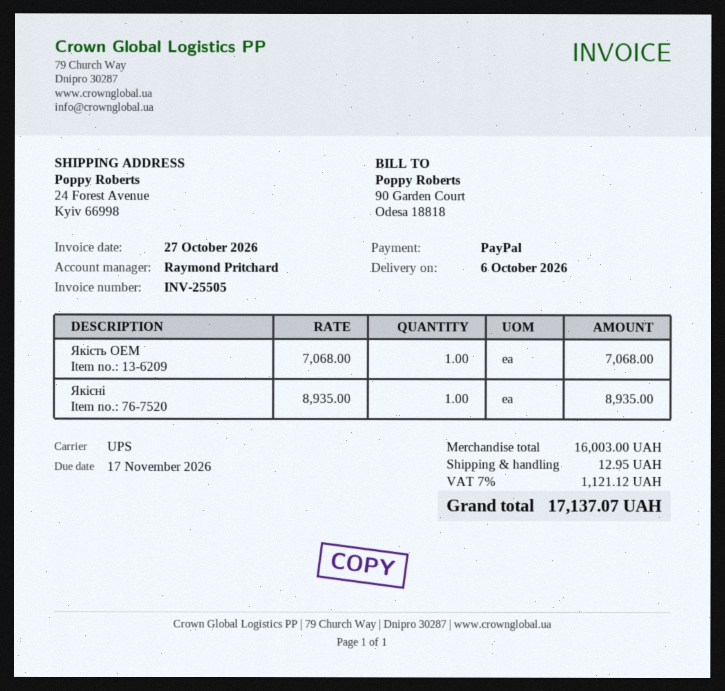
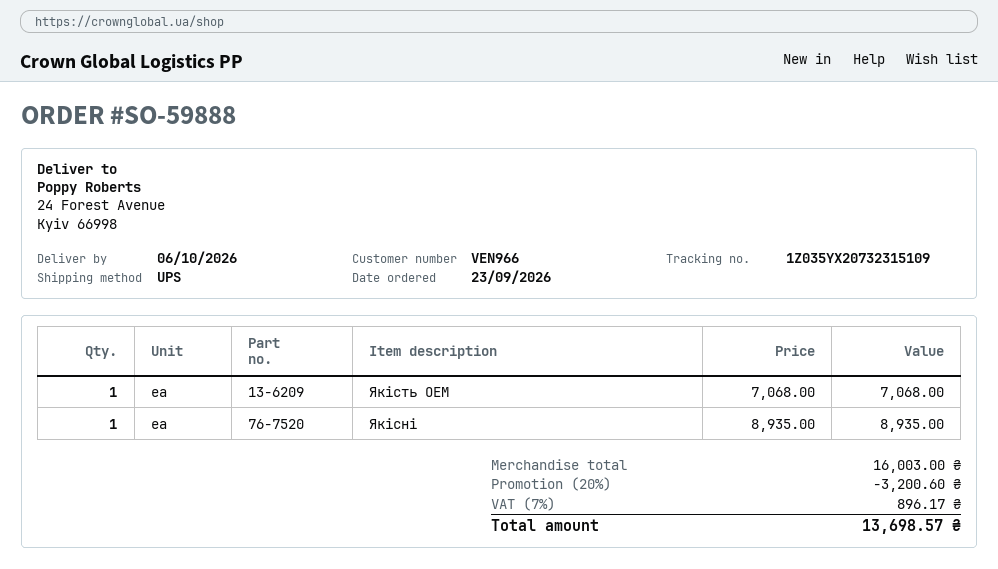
discount: none -> 20% = 3200.60
shipping: 12.95 -> none
tax: 7% = 1121.12 -> 7% = 896.17
total: 17137.07 -> 13698.57

